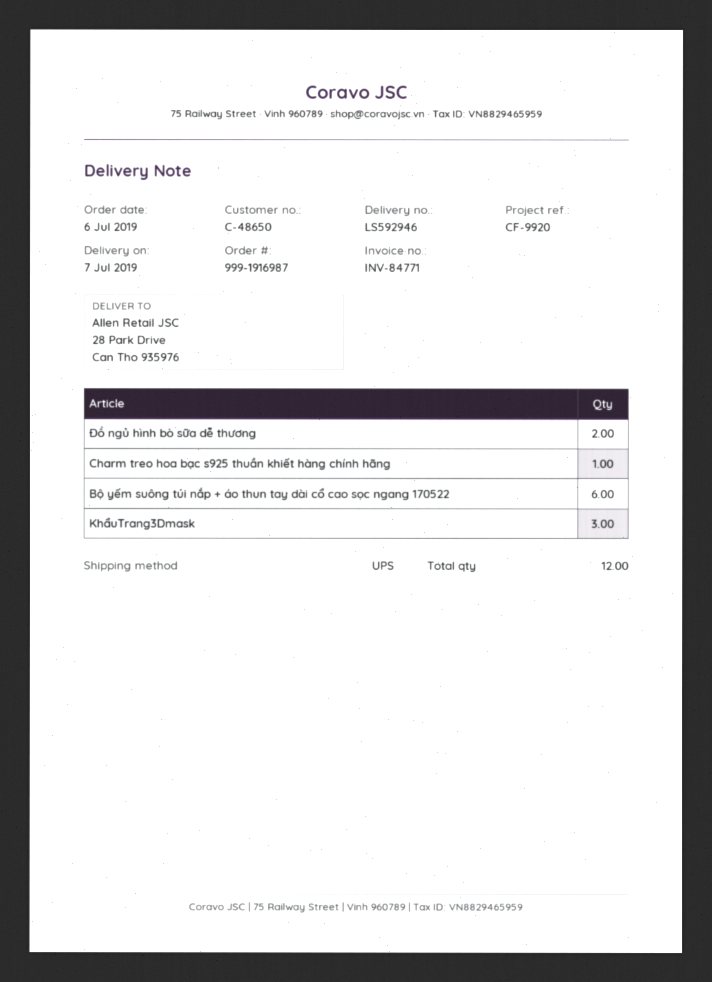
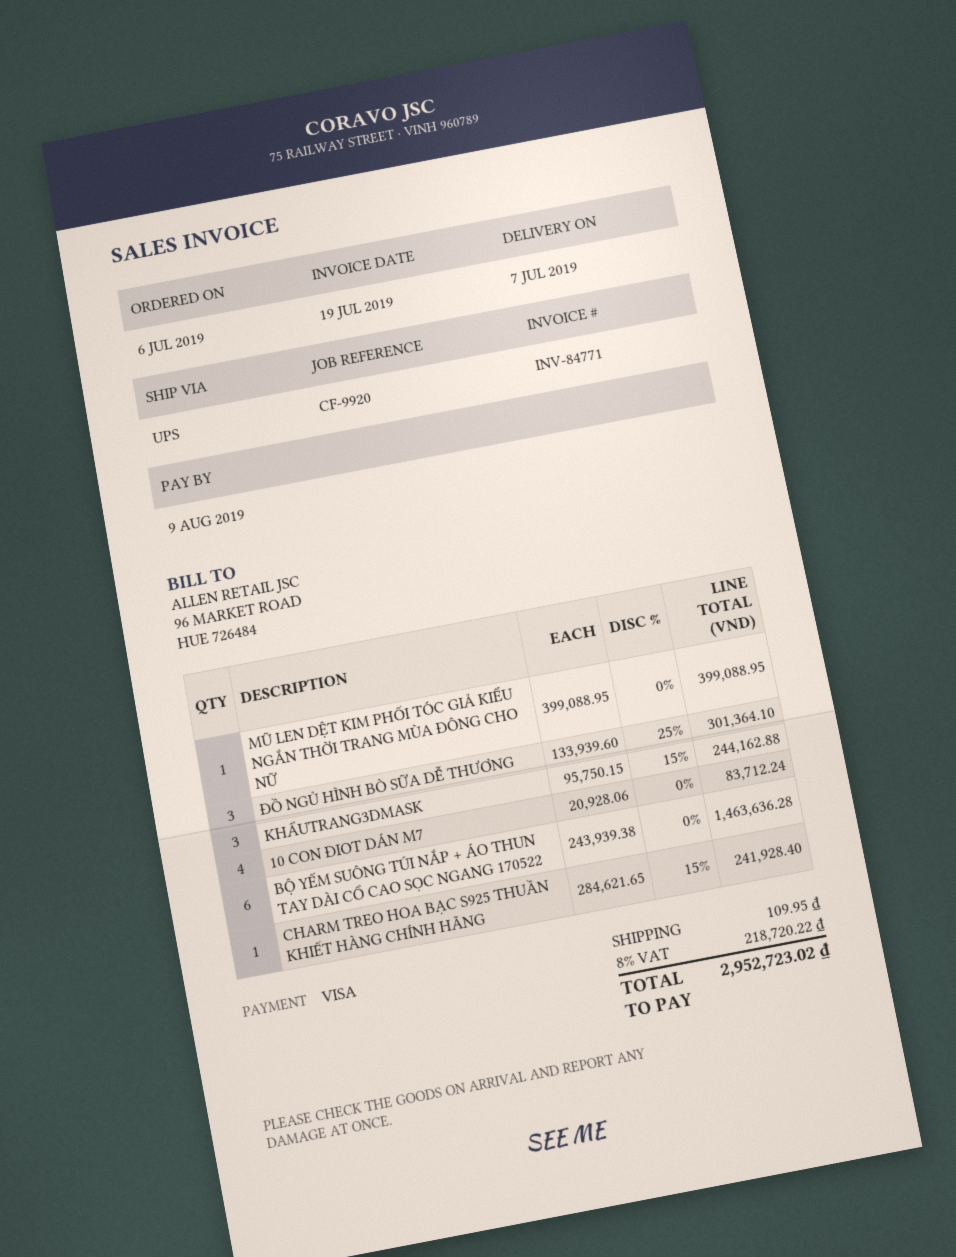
Đồ ngủ hình bò sữa dễ thương: 2 -> 3
MŨ LEN DỆT KIM PHỐI TÓC GIẢ KIỂU NGẮN THỜI TRANG MÙA ĐÔNG CHO NỮ: none -> 1
10 CON ĐIOT DÁN M7: none -> 4

